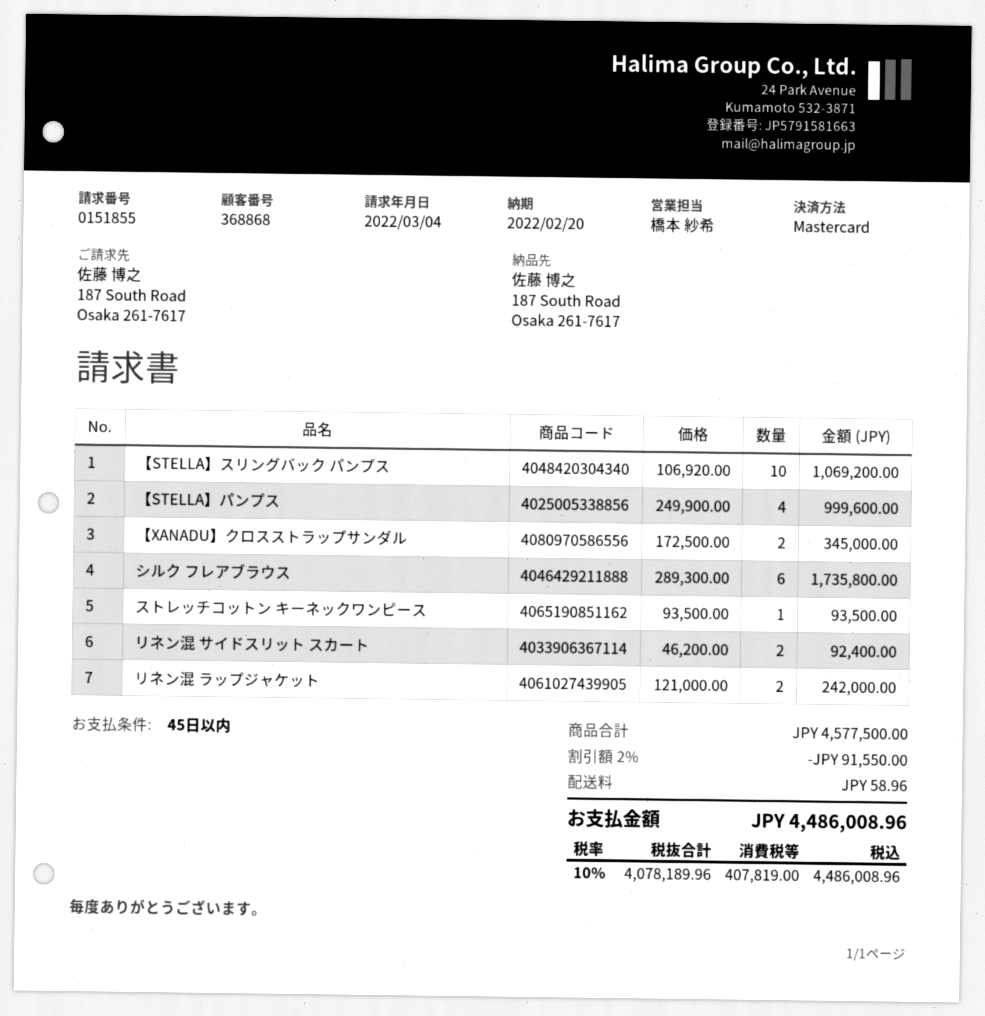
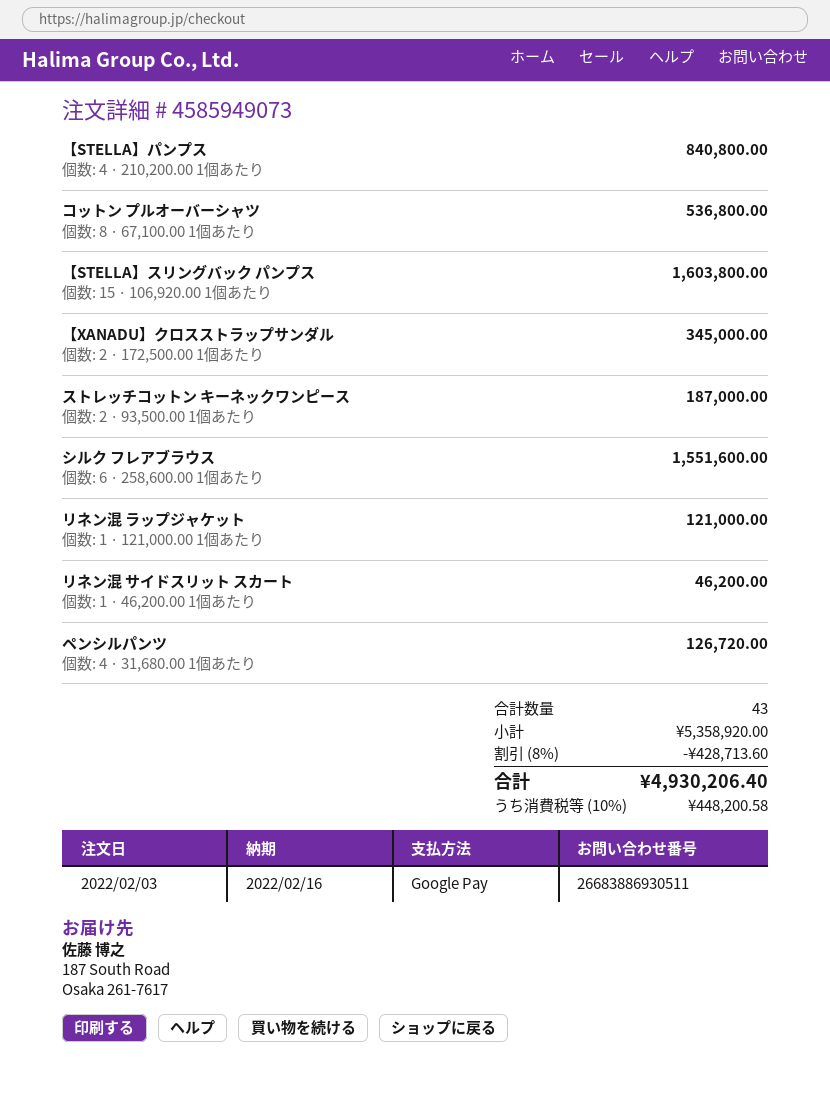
delivery date: 2022-02-20 -> 2022-02-16
payment method: Mastercard -> Google Pay
【STELLA】スリングバック パンプス: 10 x 106920.00 = 1069200.00 -> 15 x 106920.00 = 1603800.00
【STELLA】パンプス: 4 x 249900.00 = 999600.00 -> 4 x 210200.00 = 840800.00
シルク フレアブラウス: 6 x 289300.00 = 1735800.00 -> 6 x 258600.00 = 1551600.00
ストレッチコットン キーネックワンピース: 1 x 93500.00 = 93500.00 -> 2 x 93500.00 = 187000.00
リネン混 サイドスリット スカート: 2 x 46200.00 = 92400.00 -> 1 x 46200.00 = 46200.00
リネン混 ラップジャケット: 2 x 121000.00 = 242000.00 -> 1 x 121000.00 = 121000.00
コットン プルオーバーシャツ: none -> 8 x 67100.00 = 536800.00
ペンシルパンツ: none -> 4 x 31680.00 = 126720.00
subtotal: 4577500.00 -> 5358920.00
discount: 2% = 91550.00 -> 8% = 428713.60
shipping: 58.96 -> none
tax: 10% = 407819.00 -> 10% = 448200.58
total: 4486008.96 -> 4930206.40

